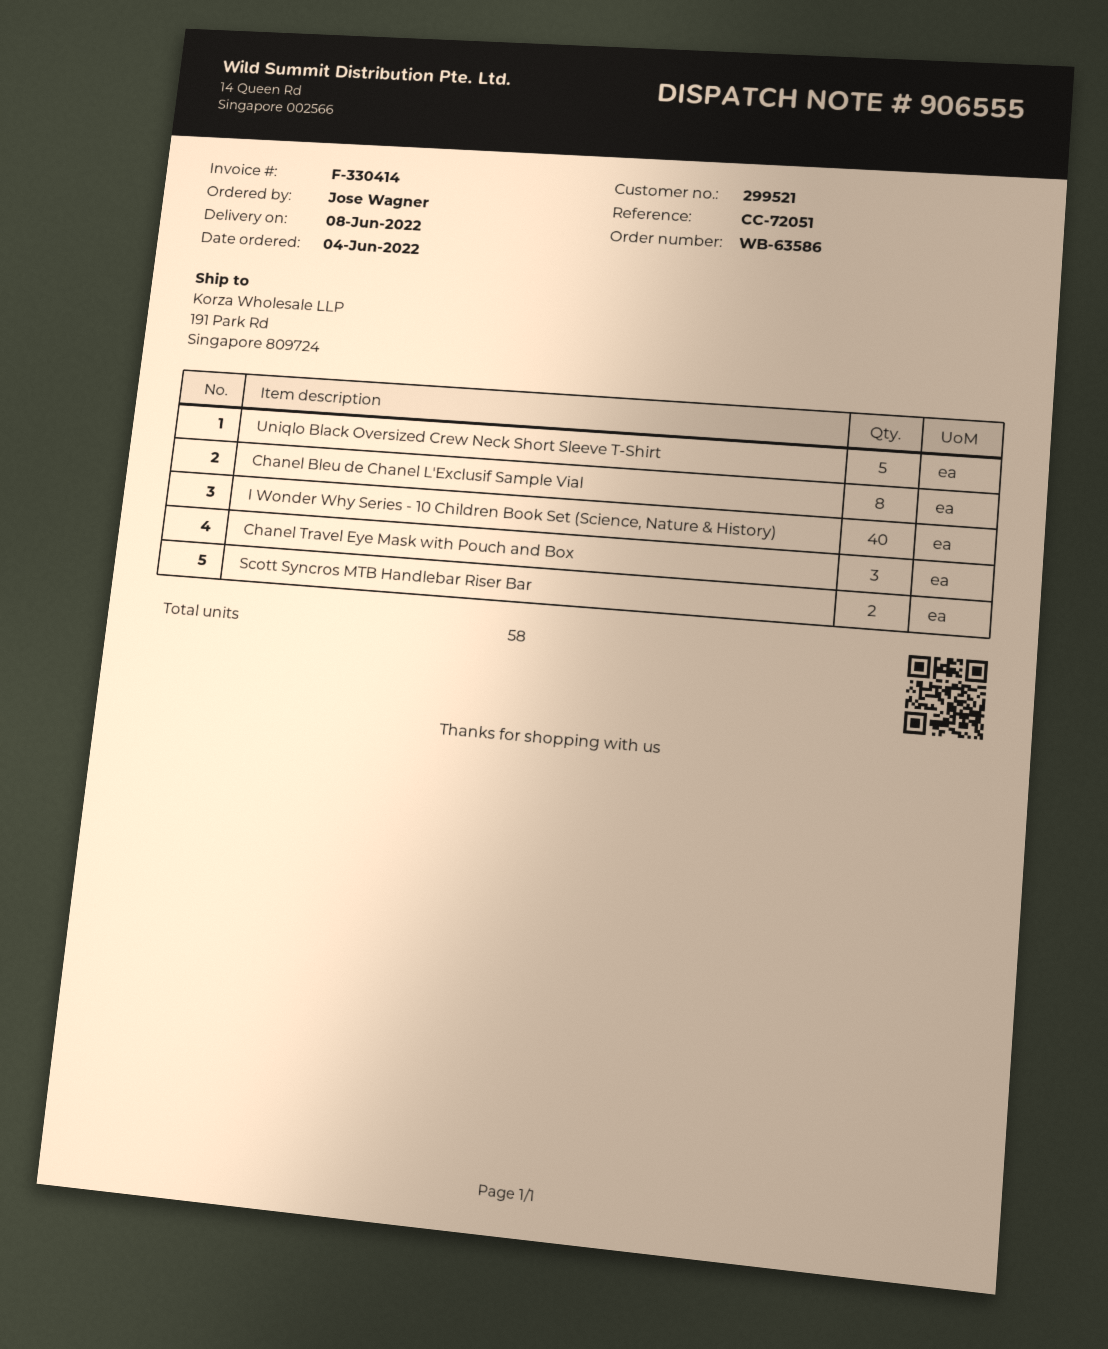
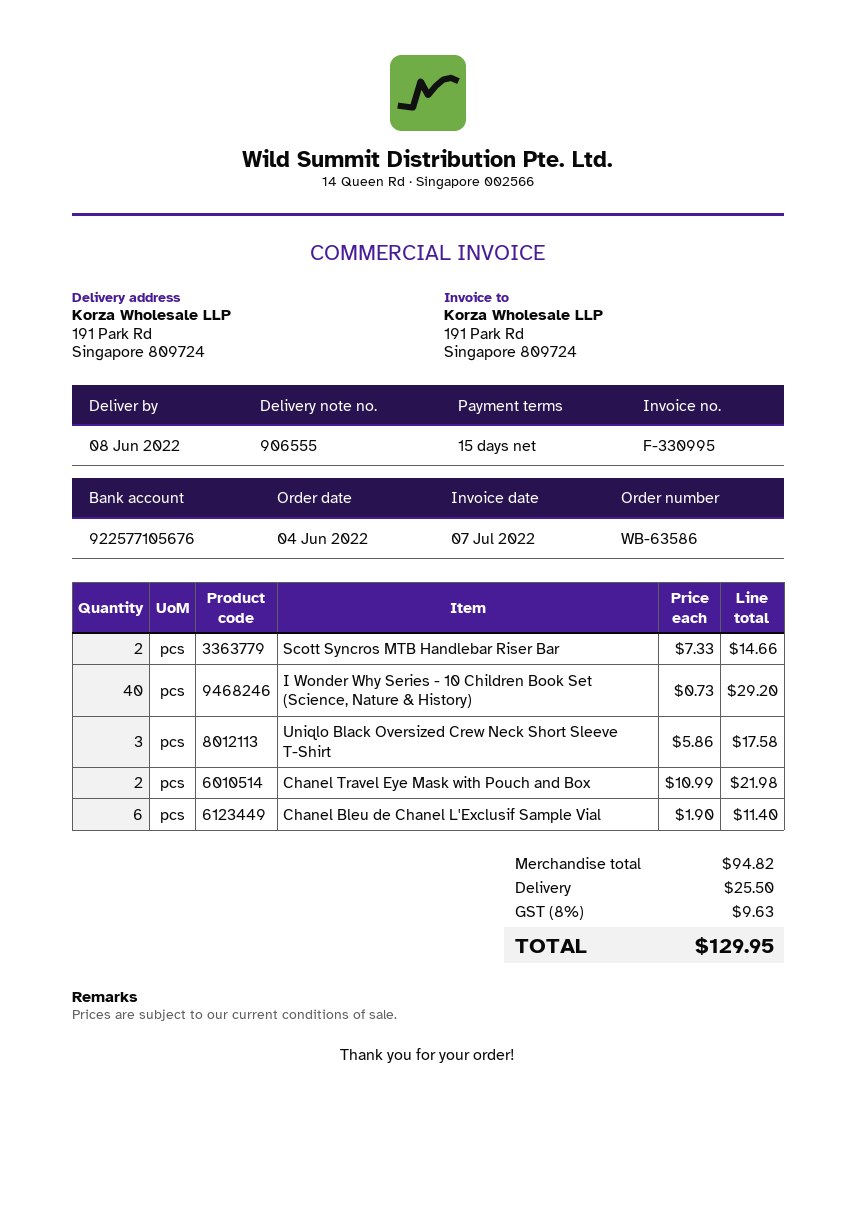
invoice number: F-330414 -> F-330995
Uniqlo Black Oversized Crew Neck Short Sleeve T-Shirt: 5 -> 3
Chanel Bleu de Chanel L'Exclusif Sample Vial: 8 -> 6
Chanel Travel Eye Mask with Pouch and Box: 3 -> 2

